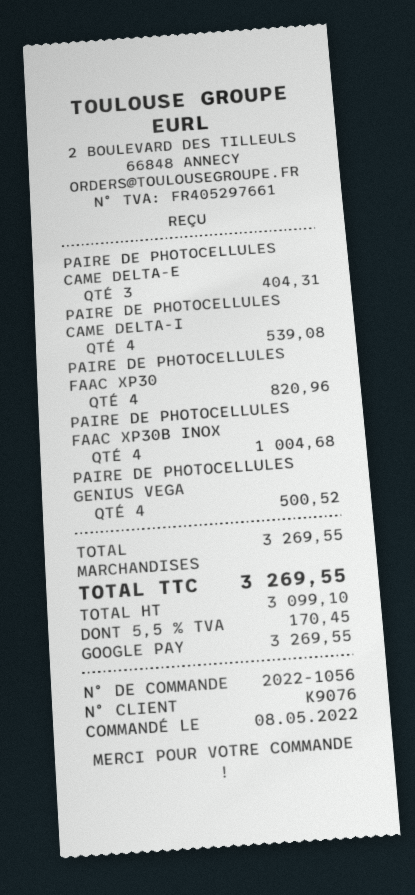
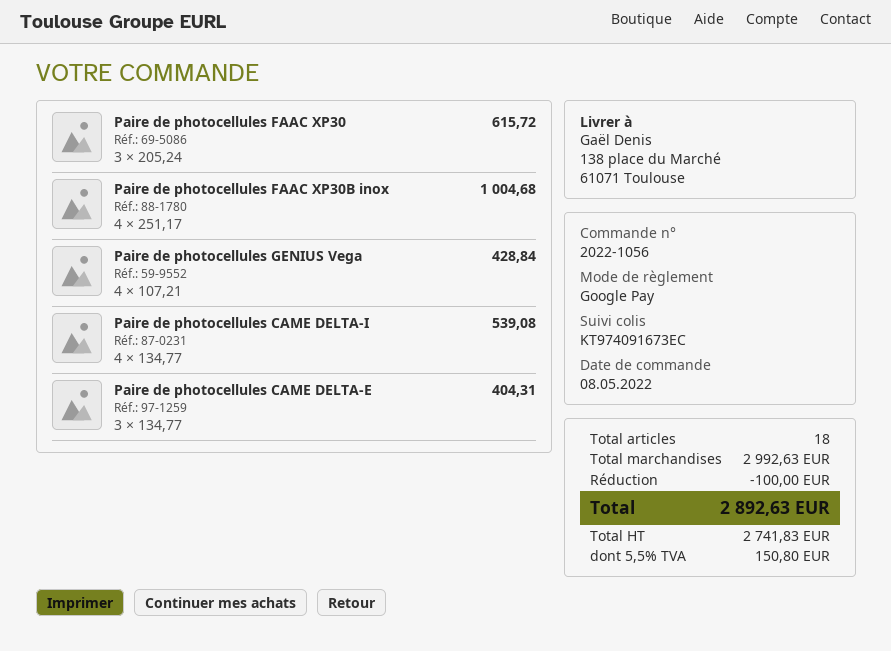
PAIRE DE PHOTOCELLULES FAAC XP30: 4 for 820.96 -> 3 for 615.72
PAIRE DE PHOTOCELLULES GENIUS VEGA: 4 for 500.52 -> 4 for 428.84
subtotal: 3269.55 -> 2992.63
discount: none -> 100.00
net: 3099.10 -> 2741.83
tax: 5.5% = 170.45 -> 5.5% = 150.80
total: 3269.55 -> 2892.63

